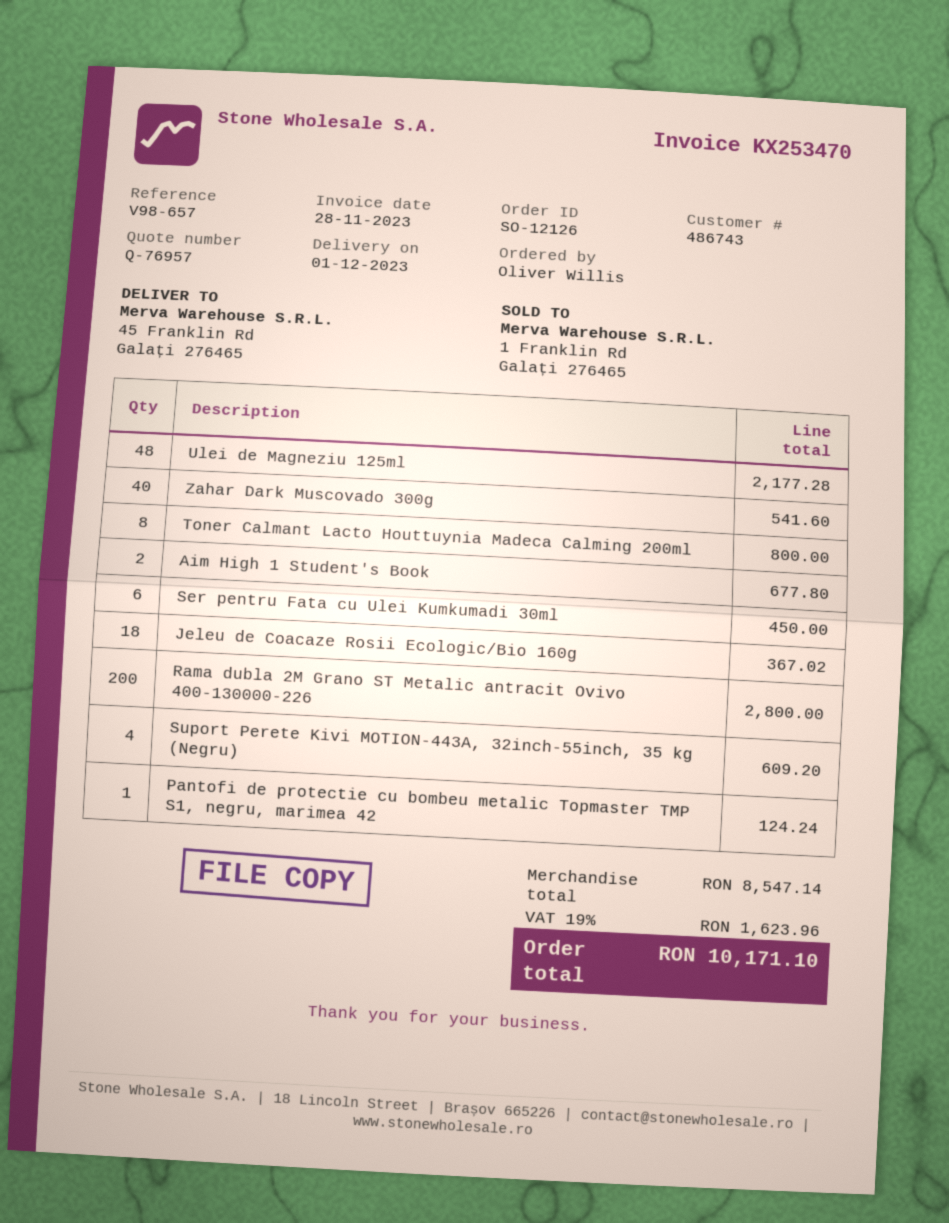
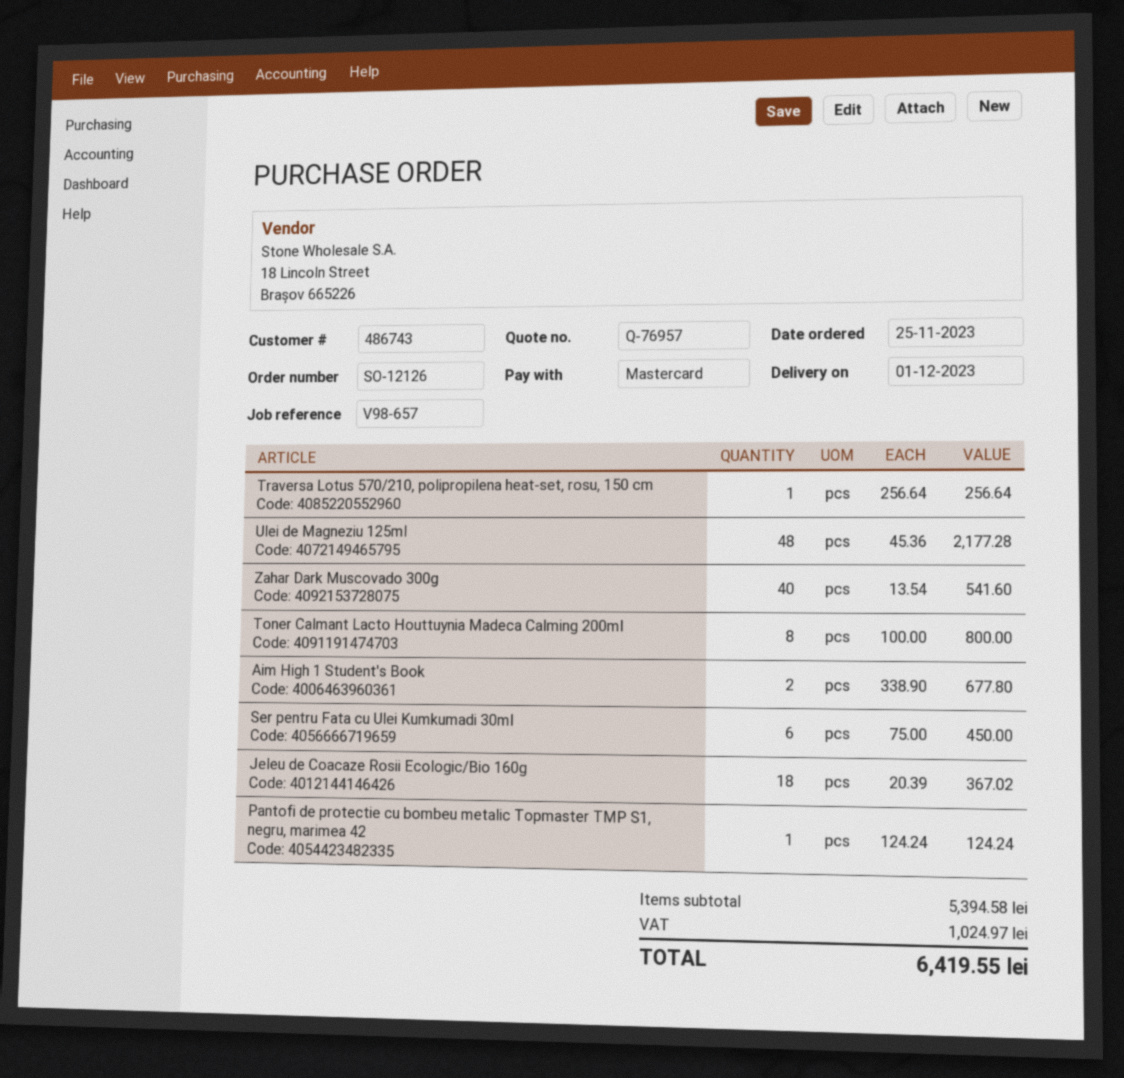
Rama dubla 2M Grano ST Metalic antracit Ovivo 400-130000-226: 200 for 2800.00 -> none
Suport Perete Kivi MOTION-443A, 32inch-55inch, 35 kg (Negru): 4 for 609.20 -> none
Traversa Lotus 570/210, polipropilena heat-set, rosu, 150 cm: none -> 1 for 256.64
subtotal: 8547.14 -> 5394.58
tax: 1623.96 -> 1024.97
total: 10171.10 -> 6419.55

